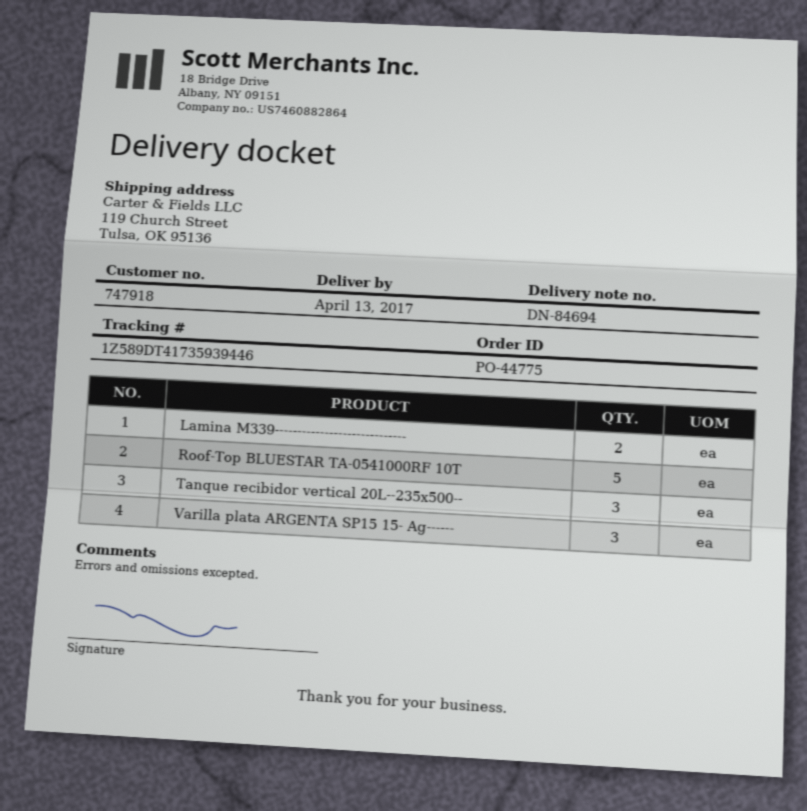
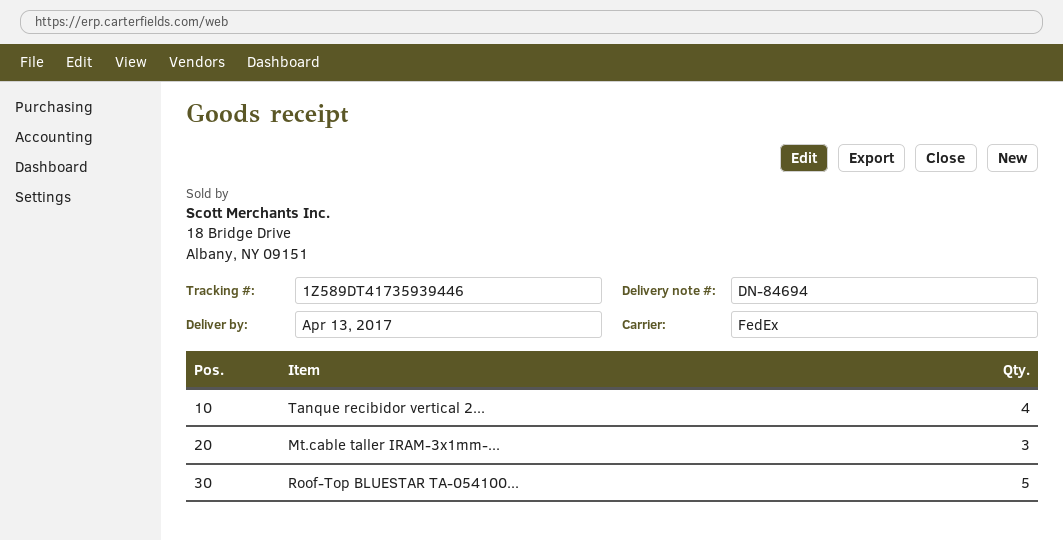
Lamina M339-----------------------------: 2 -> none
Tanque recibidor vertical 20L--235x500--: 3 -> 4
Varilla plata ARGENTA SP15 15- Ag------: 3 -> none
Mt.cable taller IRAM-3x1mm-...: none -> 3

